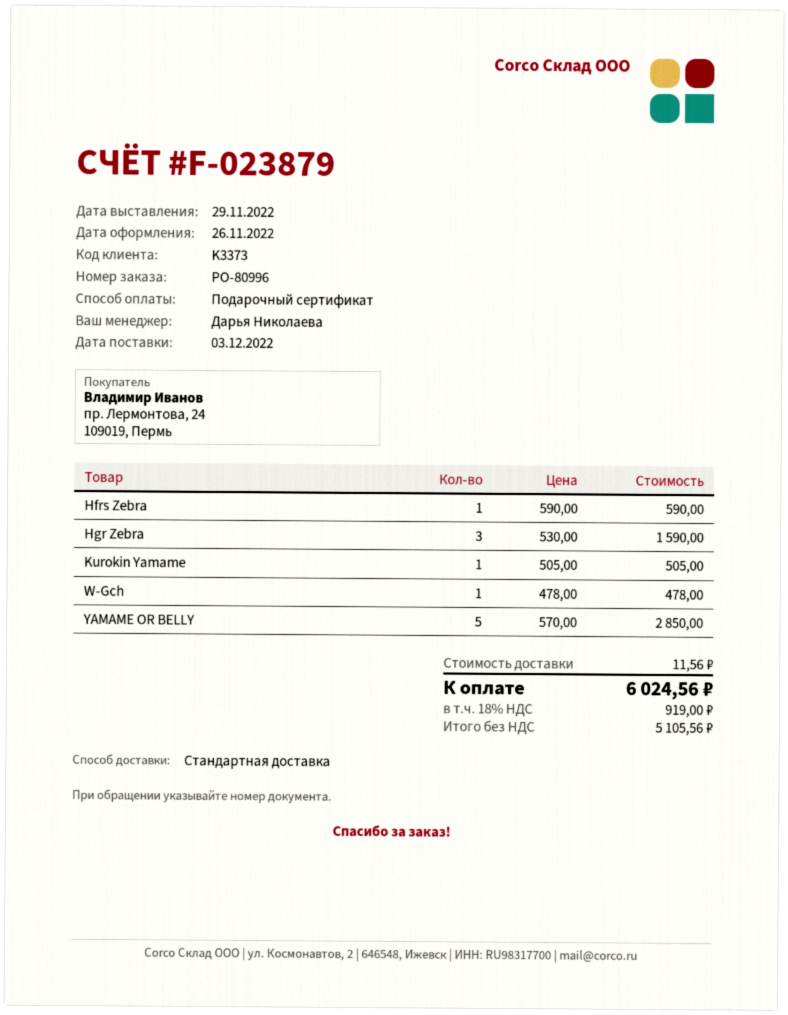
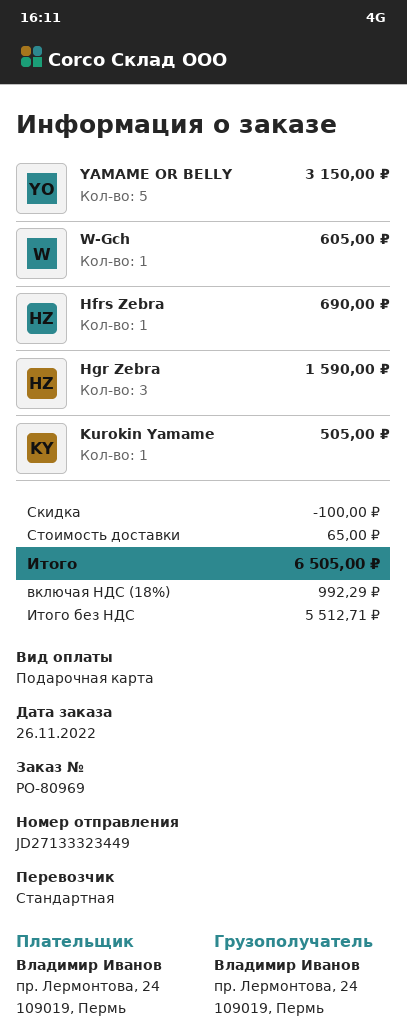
order number: PO-80996 -> PO-80969
Hfrs Zebra: 1 for 590.00 -> 1 for 690.00
W-Gch: 1 for 478.00 -> 1 for 605.00
YAMAME OR BELLY: 5 for 2850.00 -> 5 for 3150.00
discount: none -> 100.00
shipping: 11.56 -> 65.00
net: 5105.56 -> 5512.71
tax: 18% = 919.00 -> 18% = 992.29
total: 6024.56 -> 6505.00

